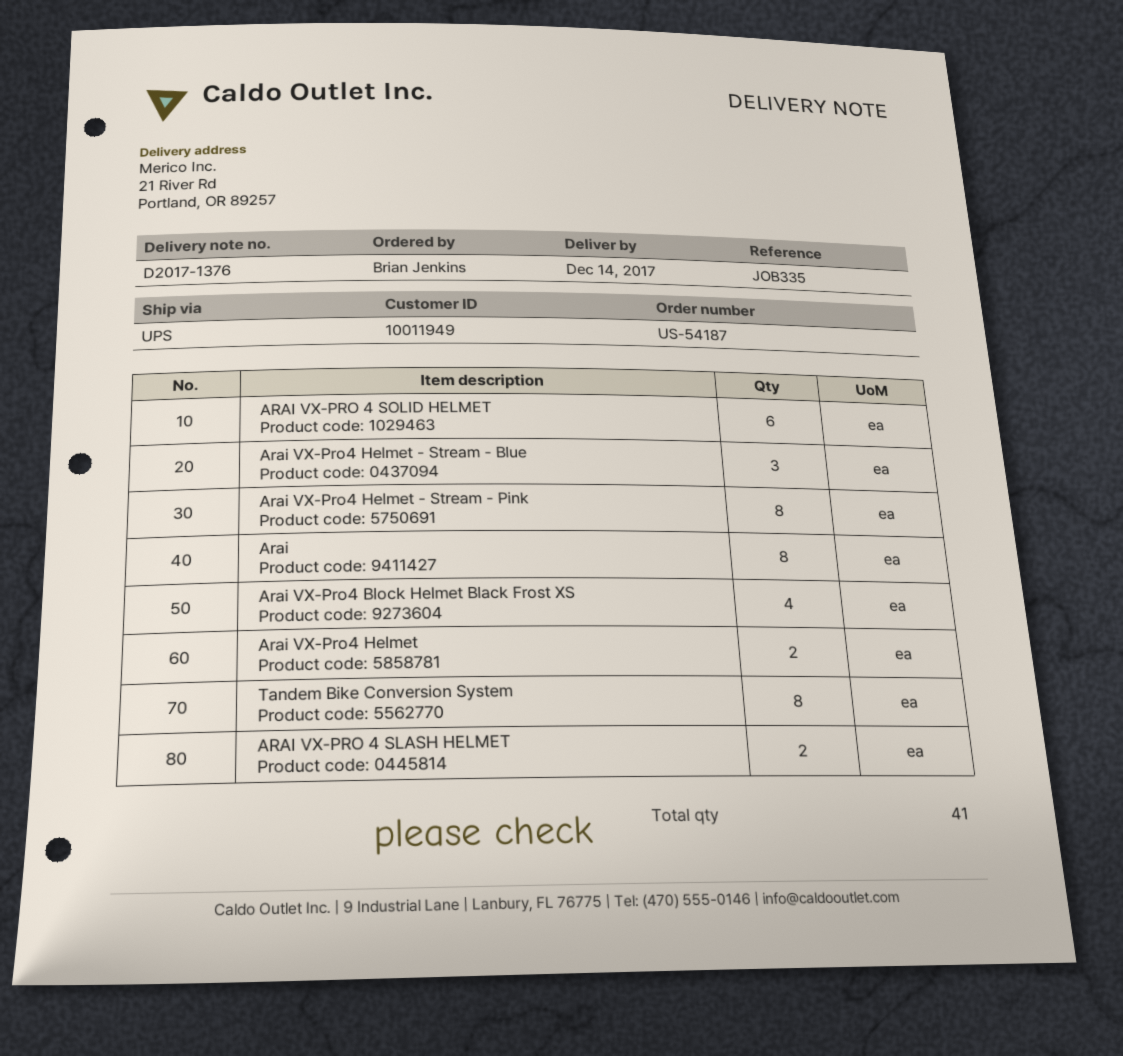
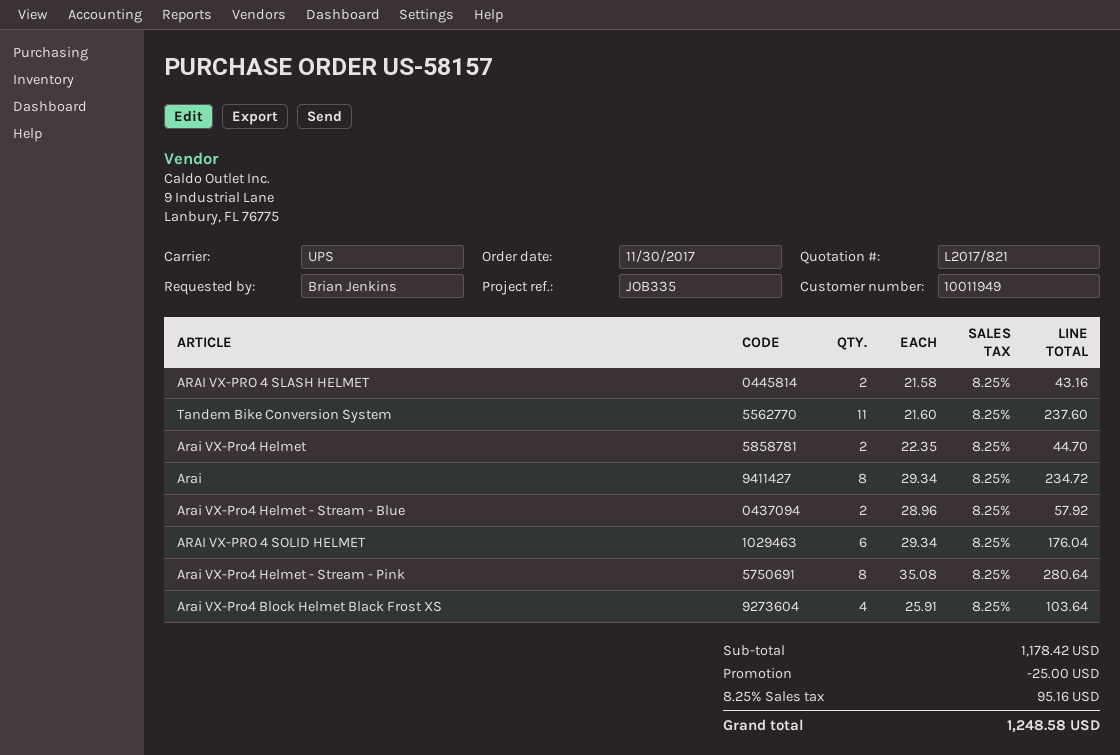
order number: US-54187 -> US-58157
Arai VX-Pro4 Helmet - Stream - Blue: 3 -> 2
Tandem Bike Conversion System: 8 -> 11

